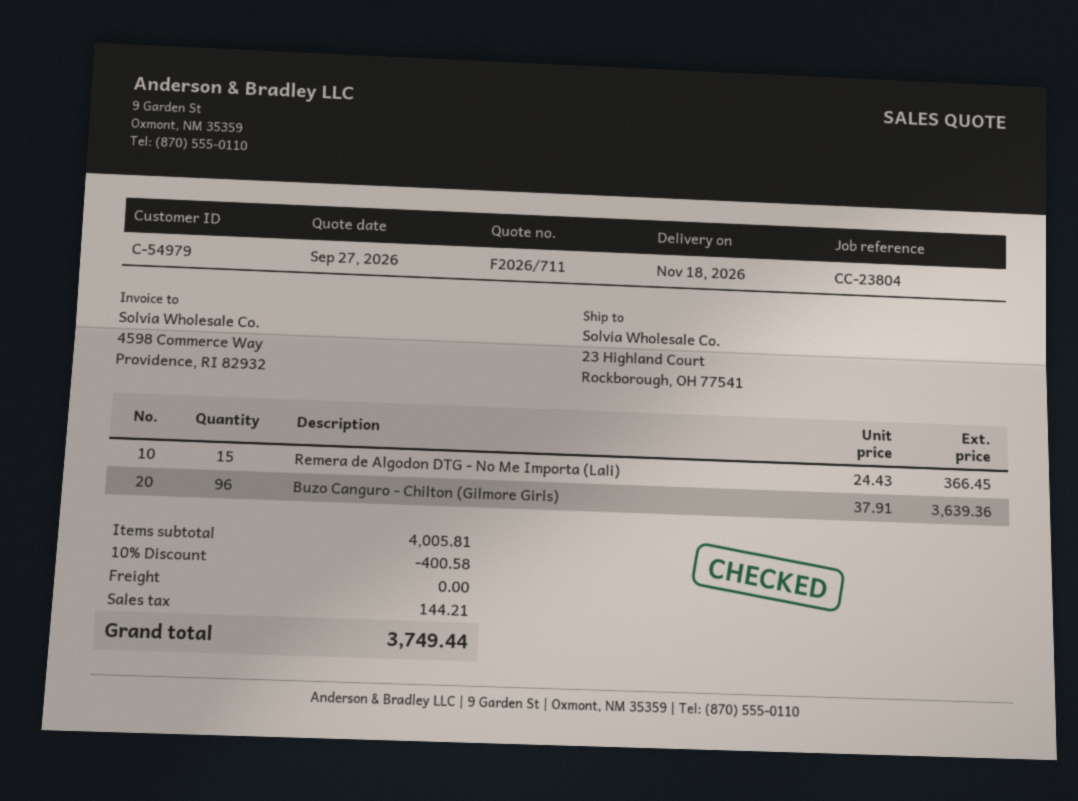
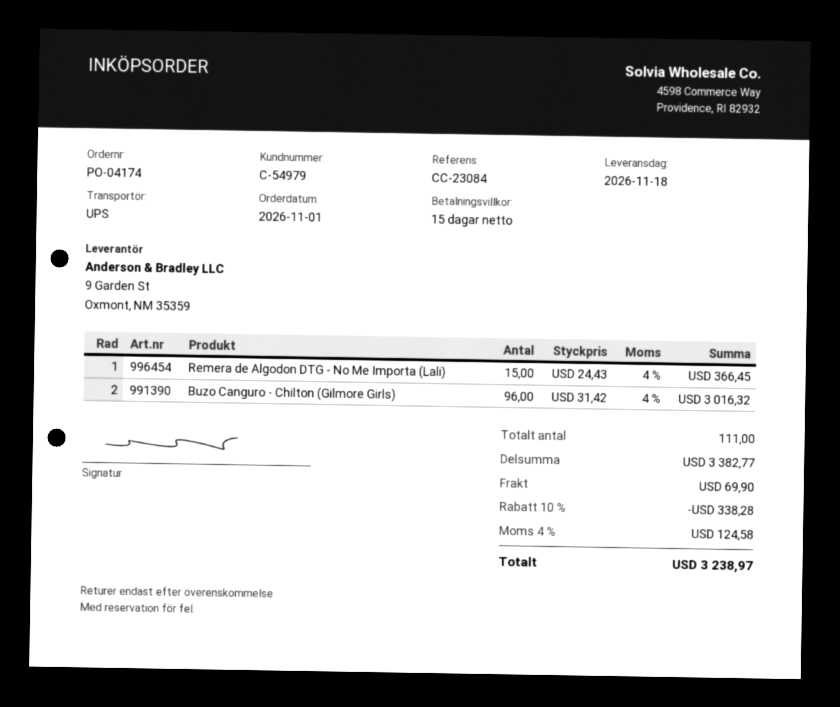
reference: CC-23804 -> CC-23084
Buzo Canguro - Chilton (Gilmore Girls): 96 x 37.91 = 3639.36 -> 96 x 31.42 = 3016.32
subtotal: 4005.81 -> 3382.77
discount: 10% = 400.58 -> 10% = 338.28
shipping: 0.00 -> 69.90
tax: 144.21 -> 124.58
total: 3749.44 -> 3238.97

